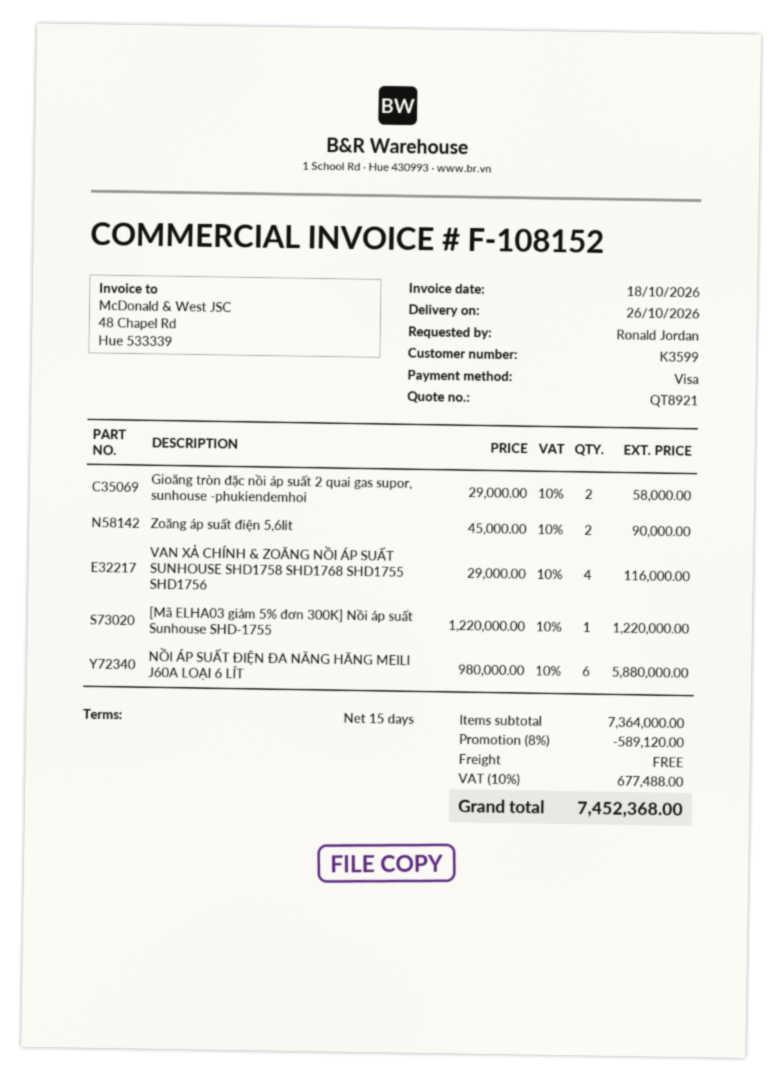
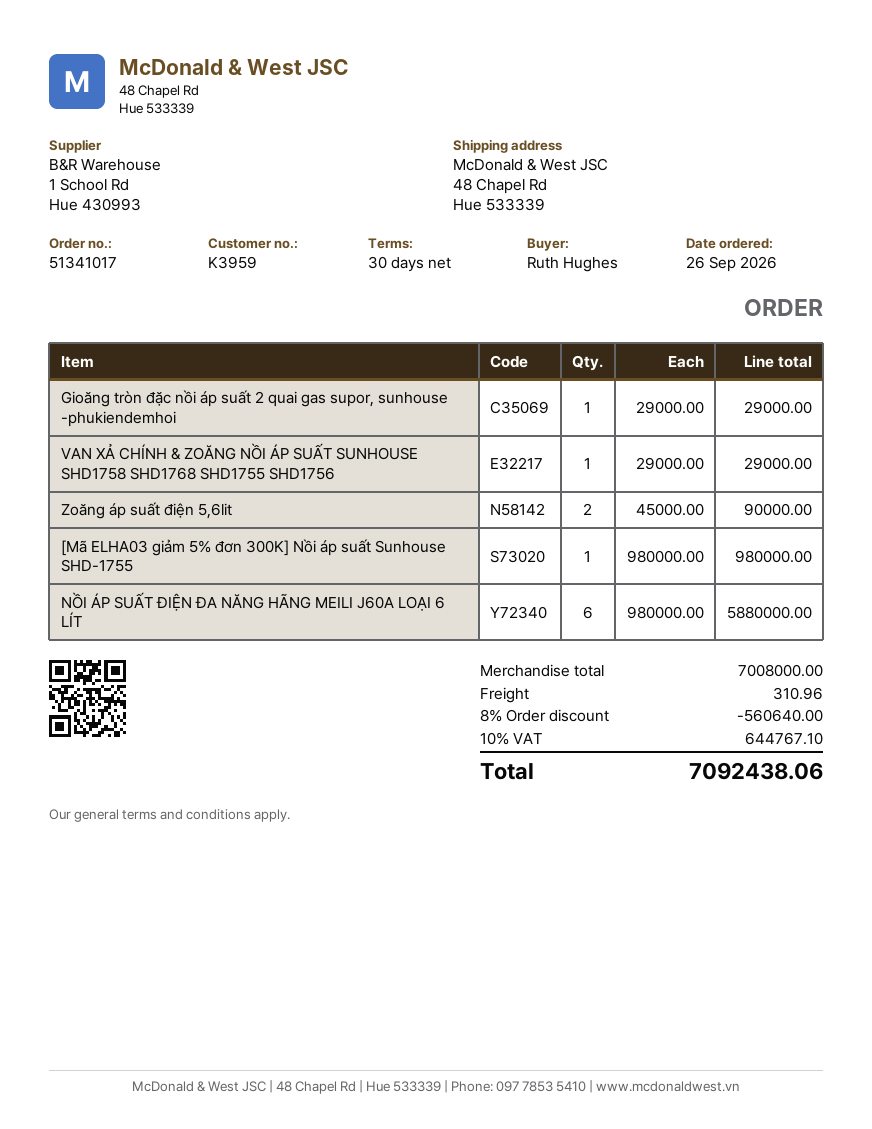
payment terms: 15 days -> 30 days
customer number: K3599 -> K3959
ordered by: Ronald Jordan -> Ruth Hughes
Gioăng tròn đặc nồi áp suất 2 quai gas supor, sunhouse -phukiendemhoi: 2 x 29000.00 = 58000.00 -> 1 x 29000.00 = 29000.00
VAN XẢ CHÍNH & ZOĂNG NỒI ÁP SUẤT SUNHOUSE SHD1758 SHD1768 SHD1755 SHD1756: 4 x 29000.00 = 116000.00 -> 1 x 29000.00 = 29000.00
[Mã ELHA03 giảm 5% đơn 300K] Nồi áp suất Sunhouse SHD-1755: 1 x 1220000.00 = 1220000.00 -> 1 x 980000.00 = 980000.00
subtotal: 7364000.00 -> 7008000.00
discount: 8% = 589120.00 -> 8% = 560640.00
shipping: 0.00 -> 310.96
tax: 10% = 677488.00 -> 10% = 644767.10
total: 7452368.00 -> 7092438.06

